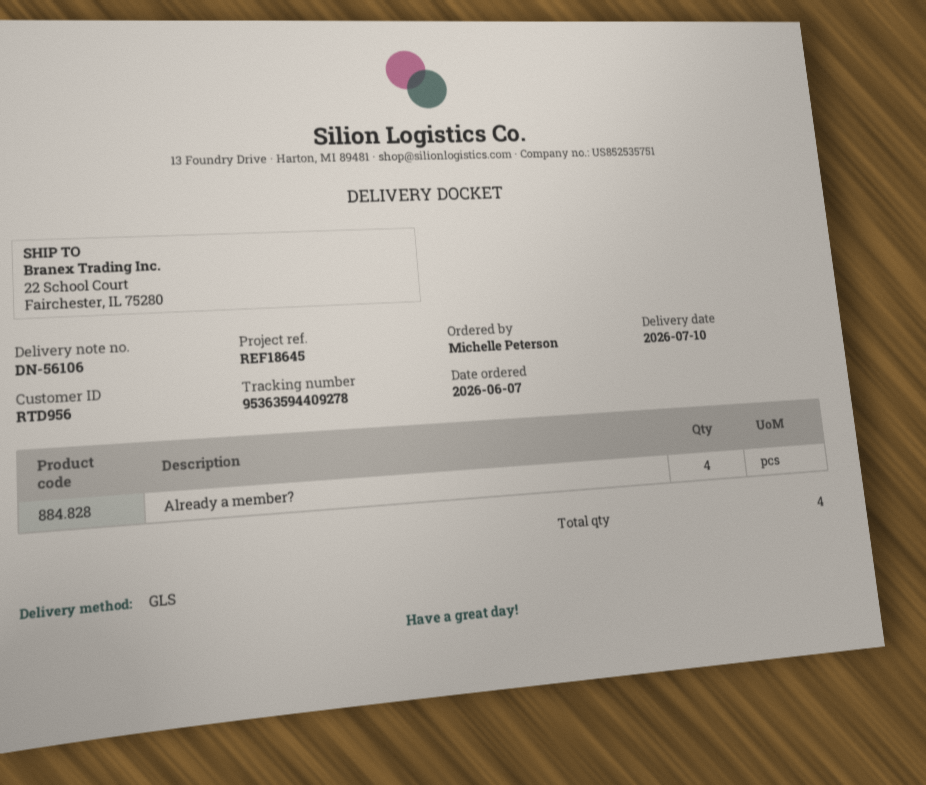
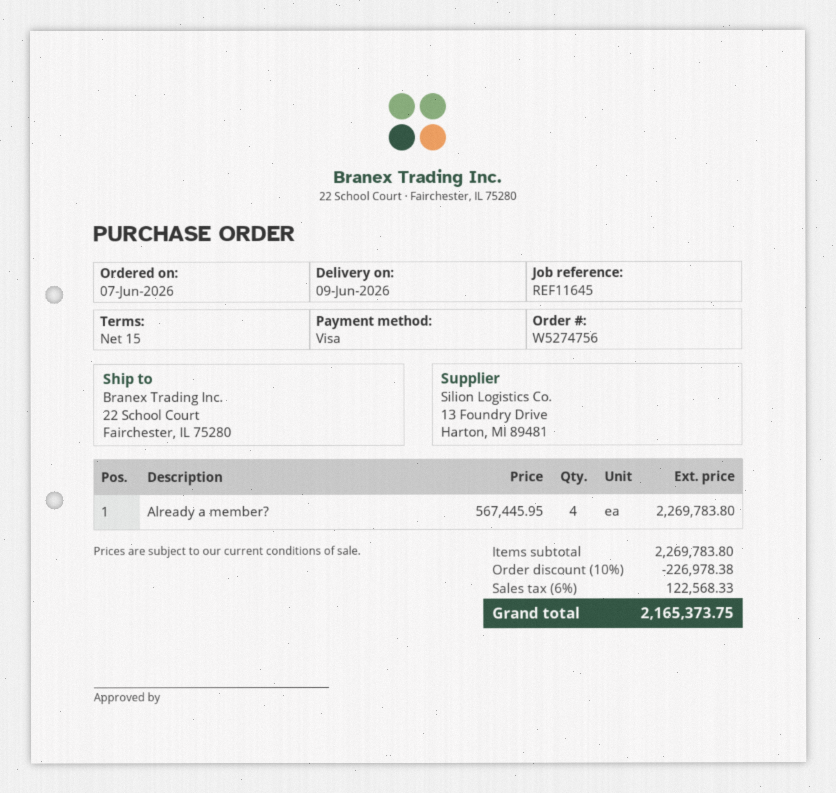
delivery date: 2026-07-10 -> 2026-06-09
reference: REF18645 -> REF11645

